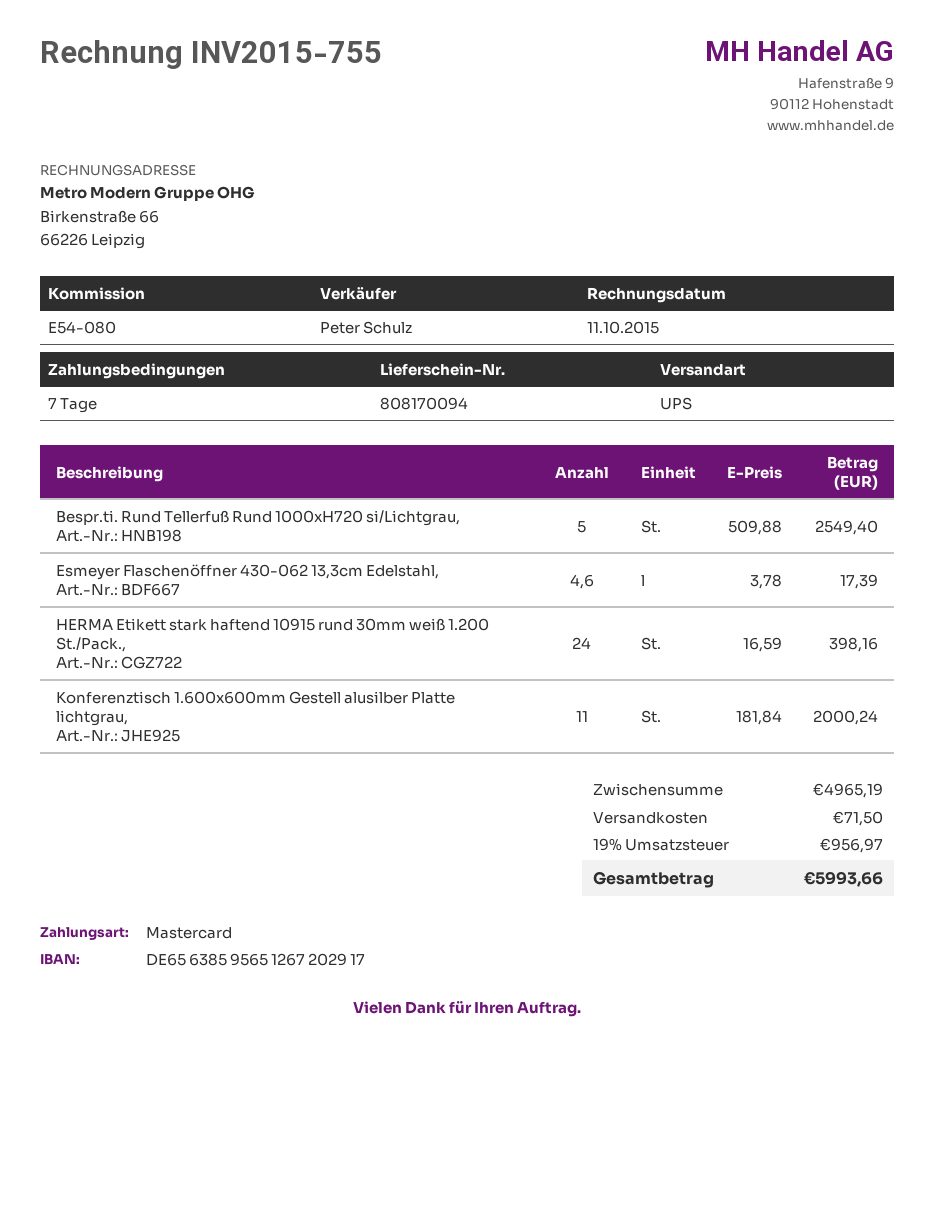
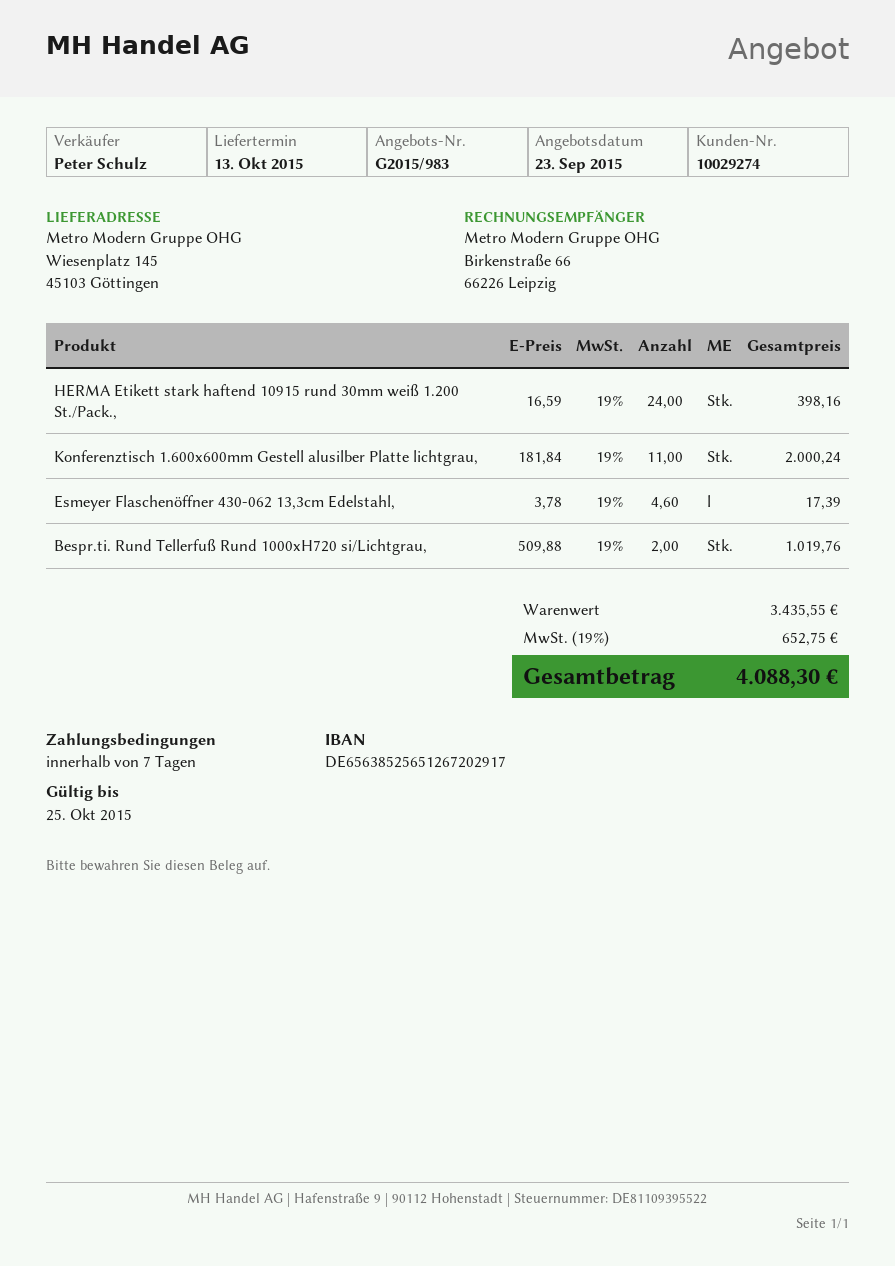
bank account: DE65638595651267202917 -> DE65638525651267202917
Bespr.ti. Rund Tellerfuß Rund 1000xH720 si/Lichtgrau,: 5 x 509.88 = 2549.40 -> 2 x 509.88 = 1019.76
subtotal: 4965.19 -> 3435.55
shipping: 71.50 -> none
tax: 19% = 956.97 -> 19% = 652.75
total: 5993.66 -> 4088.30

